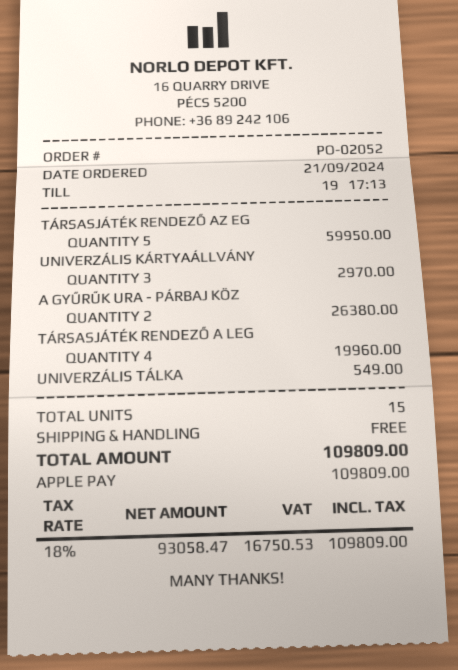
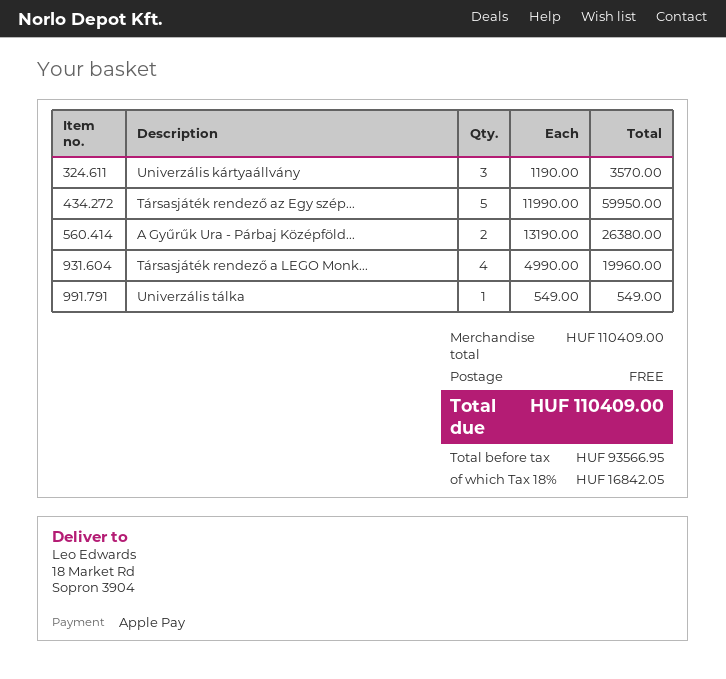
UNIVERZÁLIS KÁRTYAÁLLVÁNY: 3 for 2970.00 -> 3 for 3570.00
net: 93058.47 -> 93566.95
tax: 18% = 16750.53 -> 18% = 16842.05
total: 109809.00 -> 110409.00

